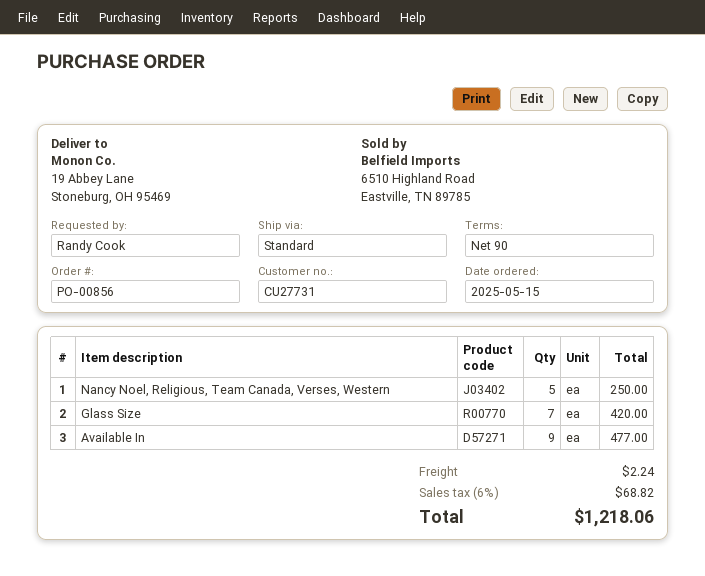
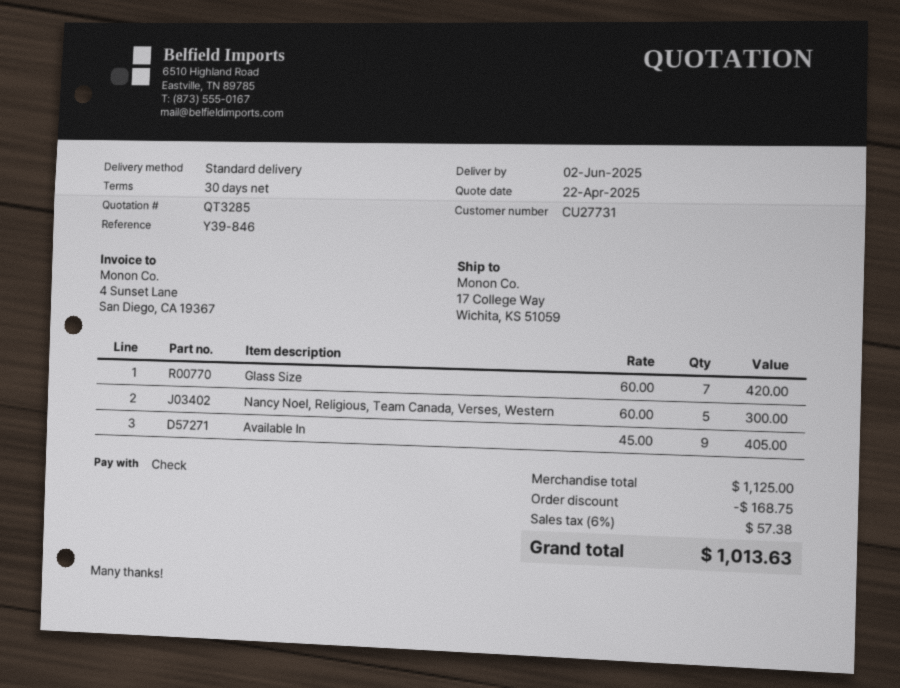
payment terms: 90 days -> 30 days
ship to: 19 Abbey Lane, Stoneburg, OH 95469 -> 17 College Way, Wichita, KS 51059
Nancy Noel, Religious, Team Canada, Verses, Western: 5 for 250.00 -> 5 for 300.00
Available In: 9 for 477.00 -> 9 for 405.00
discount: none -> 168.75
shipping: 2.24 -> none
tax: 6% = 68.82 -> 6% = 57.38
total: 1218.06 -> 1013.63

